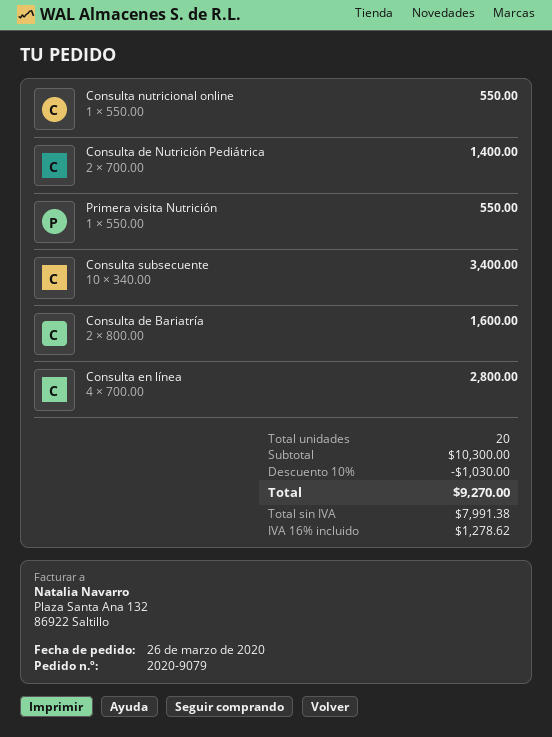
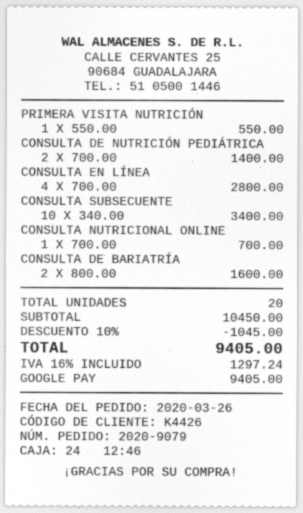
Consulta nutricional online: 1 x 550.00 = 550.00 -> 1 x 700.00 = 700.00
subtotal: 10300.00 -> 10450.00
discount: 10% = 1030.00 -> 10% = 1045.00
tax: 16% = 1278.62 -> 16% = 1297.24
total: 9270.00 -> 9405.00

